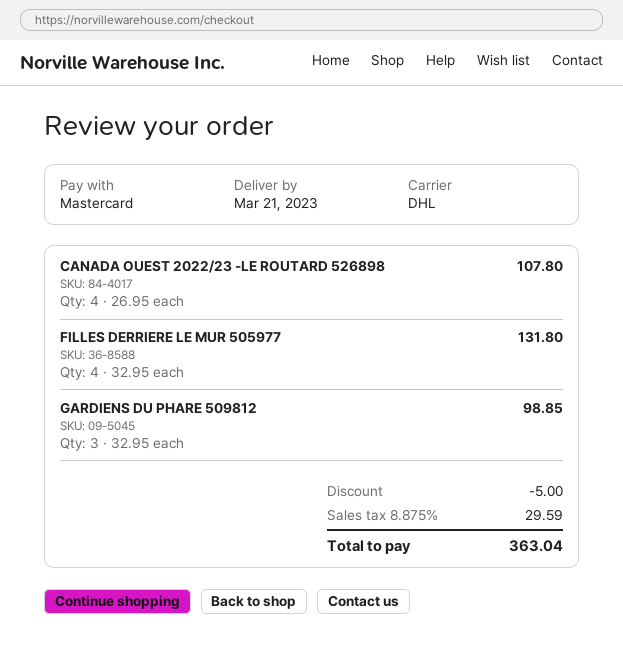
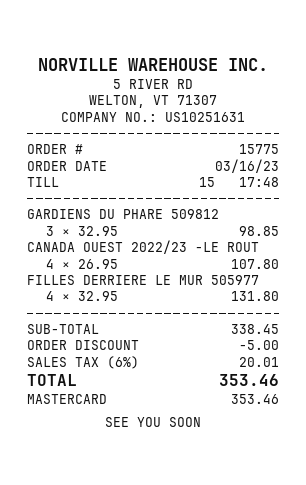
tax: 8.875% = 29.59 -> 6% = 20.01
total: 363.04 -> 353.46

